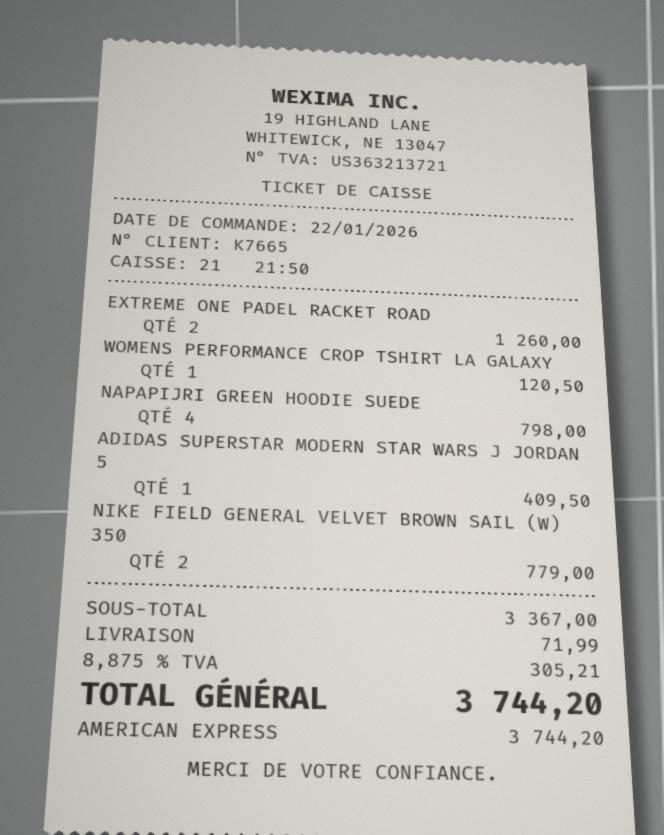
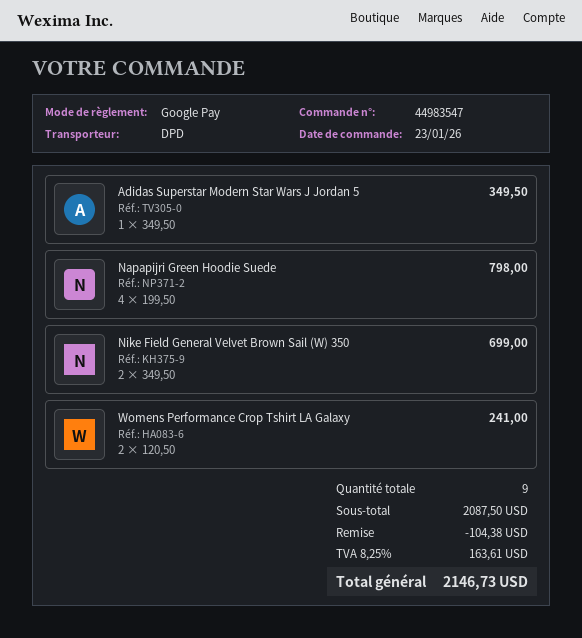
order date: 2026-01-22 -> 2026-01-23
payment method: American Express -> Google Pay
EXTREME ONE PADEL RACKET ROAD: 2 for 1260.00 -> none
WOMENS PERFORMANCE CROP TSHIRT LA GALAXY: 1 for 120.50 -> 2 for 241.00
ADIDAS SUPERSTAR MODERN STAR WARS J JORDAN 5: 1 for 409.50 -> 1 for 349.50
NIKE FIELD GENERAL VELVET BROWN SAIL (W) 350: 2 for 779.00 -> 2 for 699.00
subtotal: 3367.00 -> 2087.50
discount: none -> 104.38
shipping: 71.99 -> none
tax: 8.875% = 305.21 -> 8.25% = 163.61
total: 3744.20 -> 2146.73

